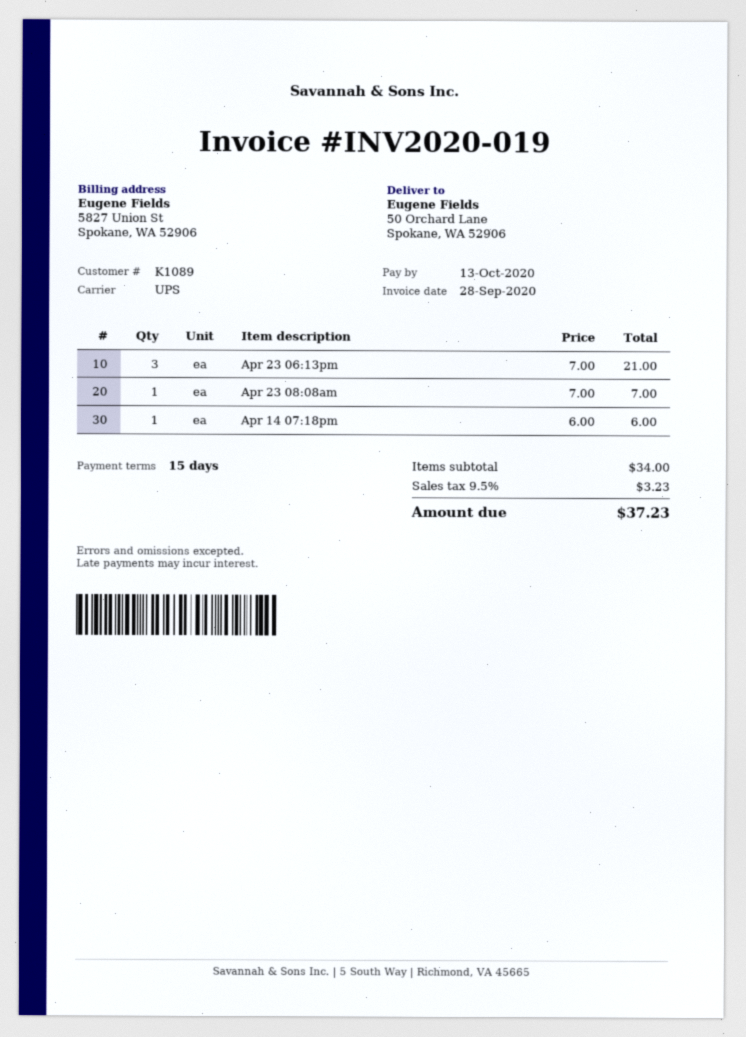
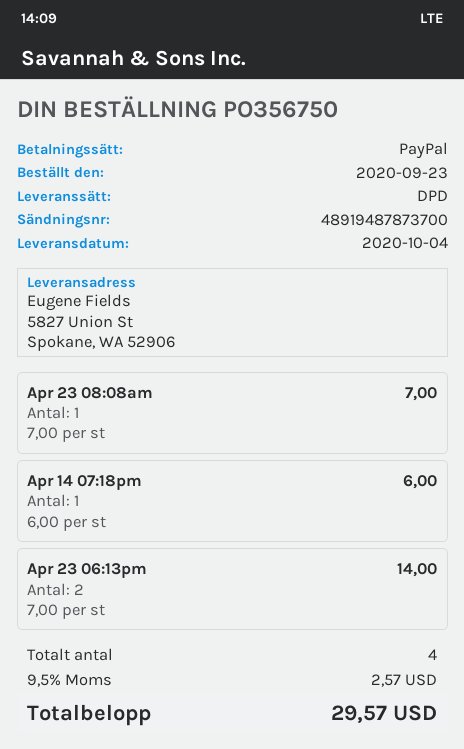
shipping method: UPS -> DPD
ship to: 50 Orchard Lane, Spokane, WA 52906 -> 5827 Union St, Spokane, WA 52906
Apr 23 06:13pm: 3 x 7.00 = 21.00 -> 2 x 7.00 = 14.00
tax: 9.5% = 3.23 -> 9.5% = 2.57
total: 37.23 -> 29.57

